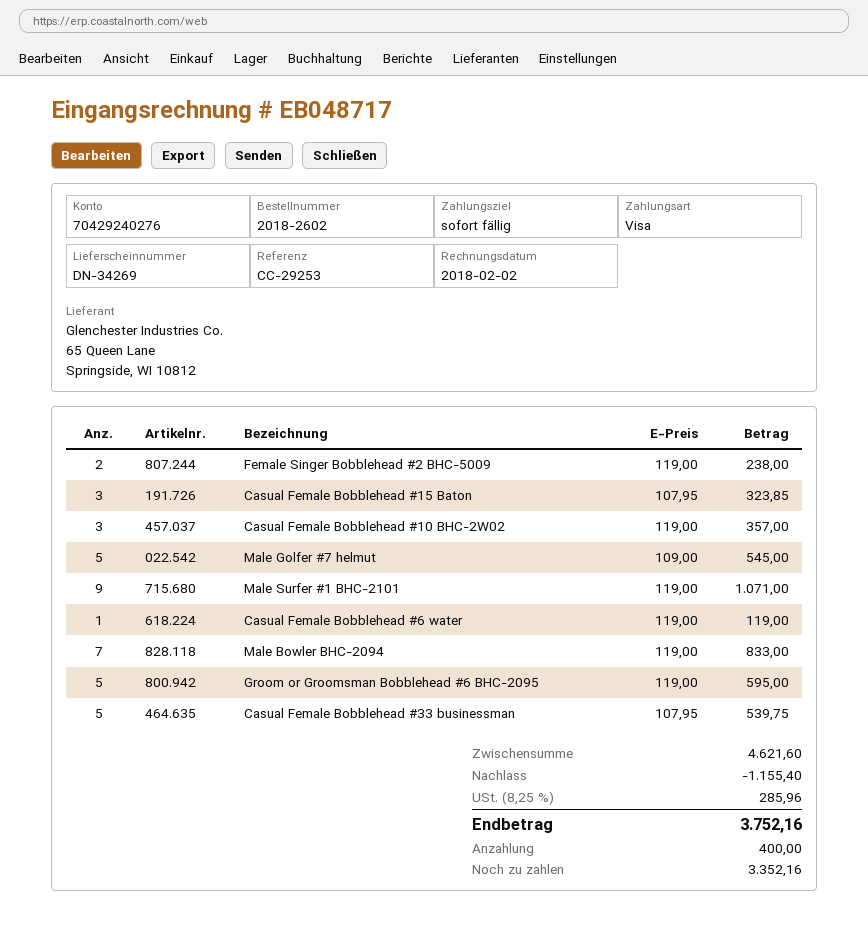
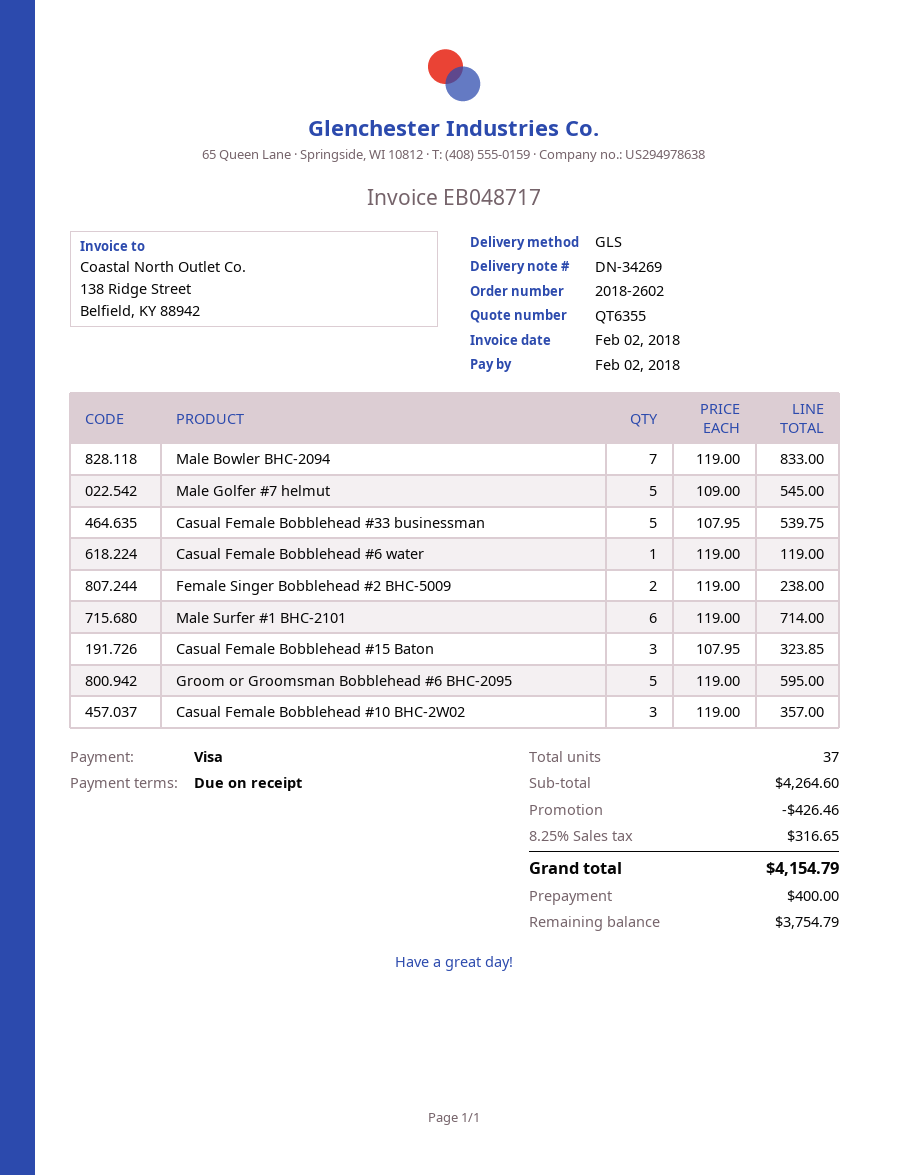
Male Surfer #1 BHC-2101: 9 x 119.00 = 1071.00 -> 6 x 119.00 = 714.00
subtotal: 4621.60 -> 4264.60
discount: 1155.40 -> 426.46
tax: 8.25% = 285.96 -> 8.25% = 316.65
total: 3752.16 -> 4154.79
balance: 3352.16 -> 3754.79

